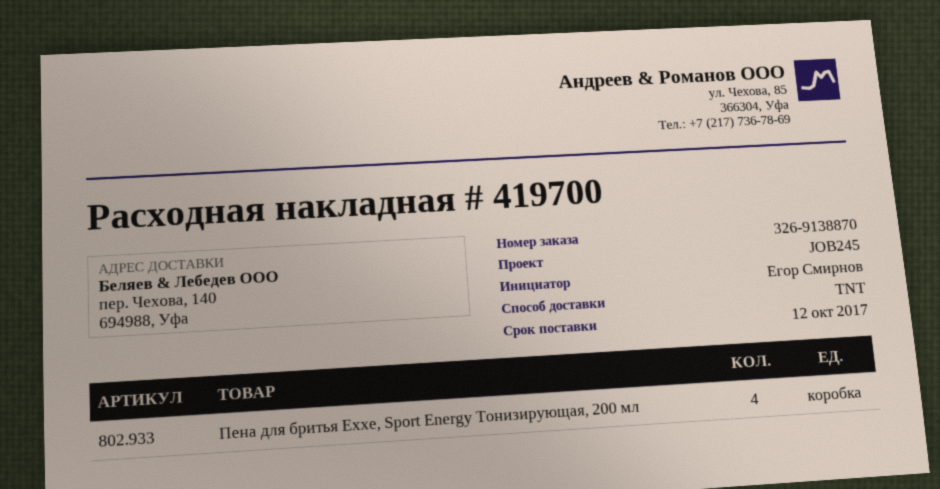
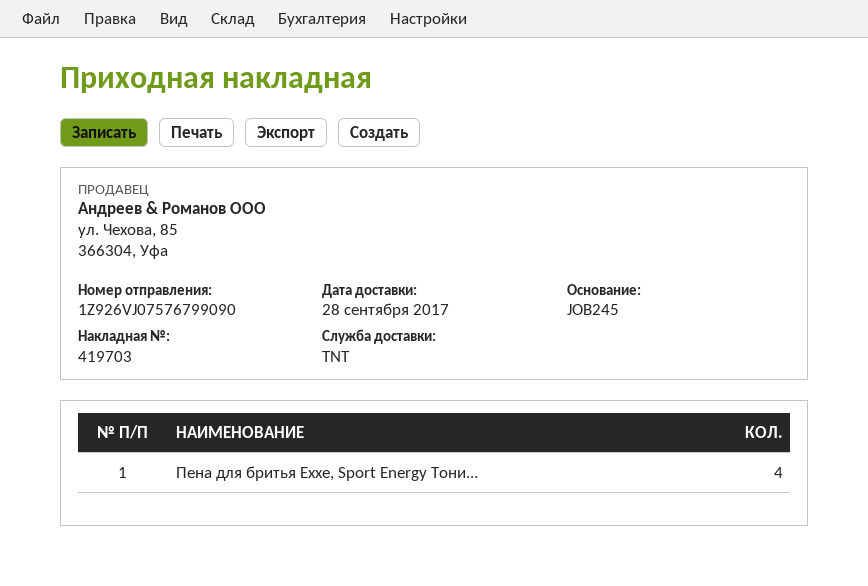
delivery note number: 419700 -> 419703
delivery date: 2017-10-12 -> 2017-09-28

